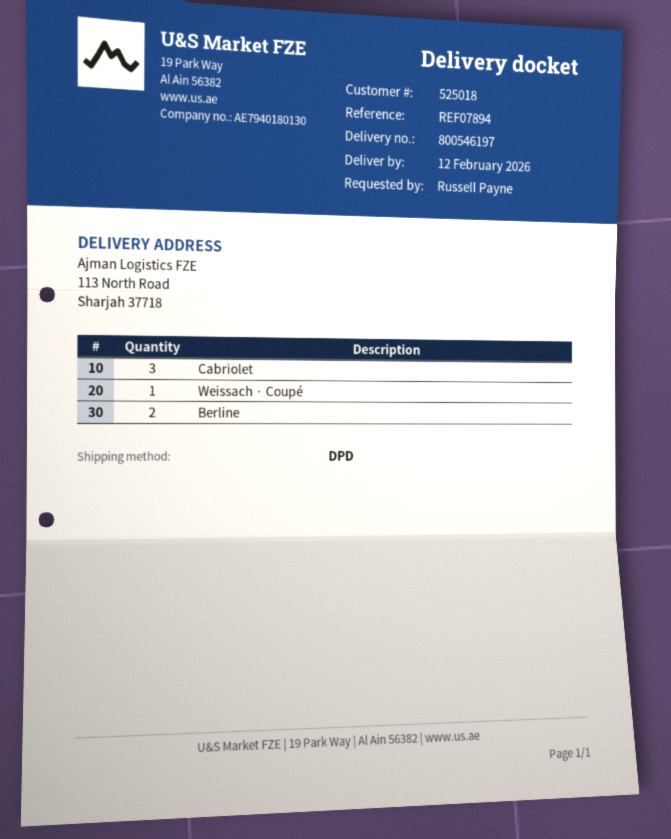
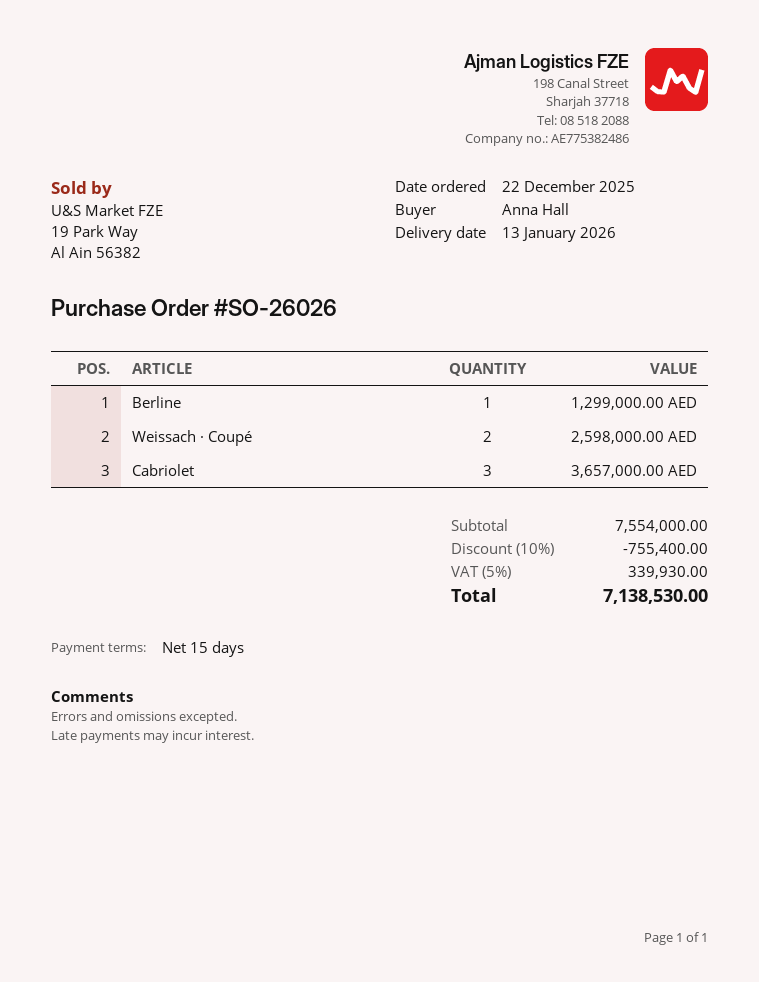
delivery date: 2026-02-12 -> 2026-01-13
ordered by: Russell Payne -> Anna Hall
Weissach · Coupé: 1 -> 2
Berline: 2 -> 1

